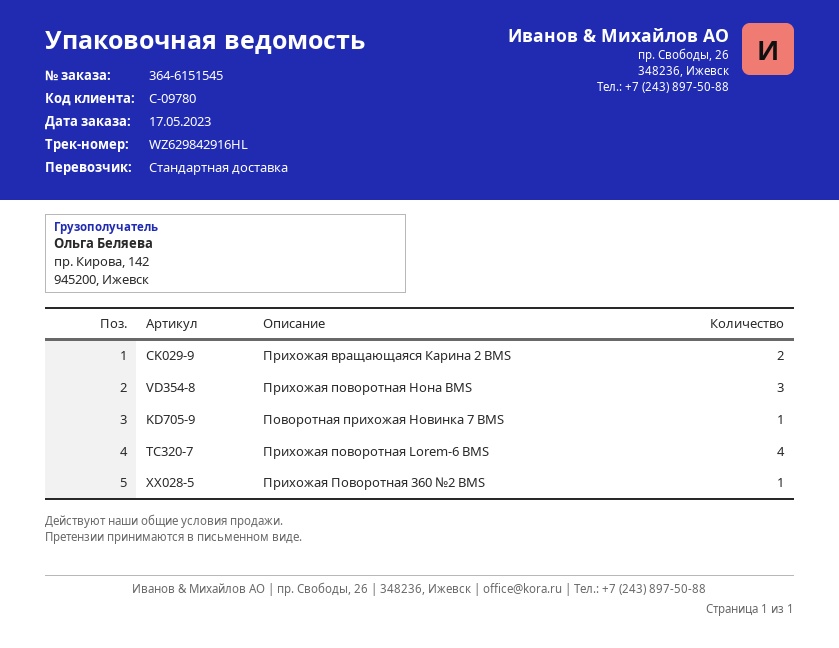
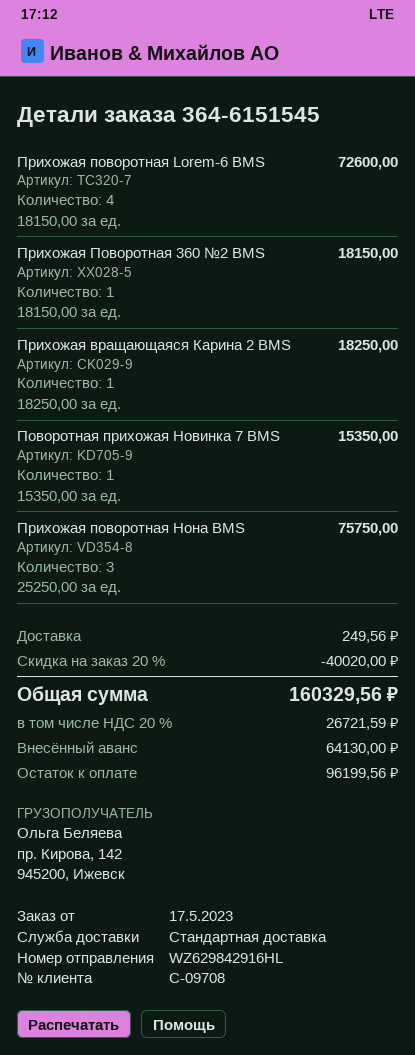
customer number: C-09780 -> C-09708
Прихожая вращающаяся Карина 2 BMS: 2 -> 1

